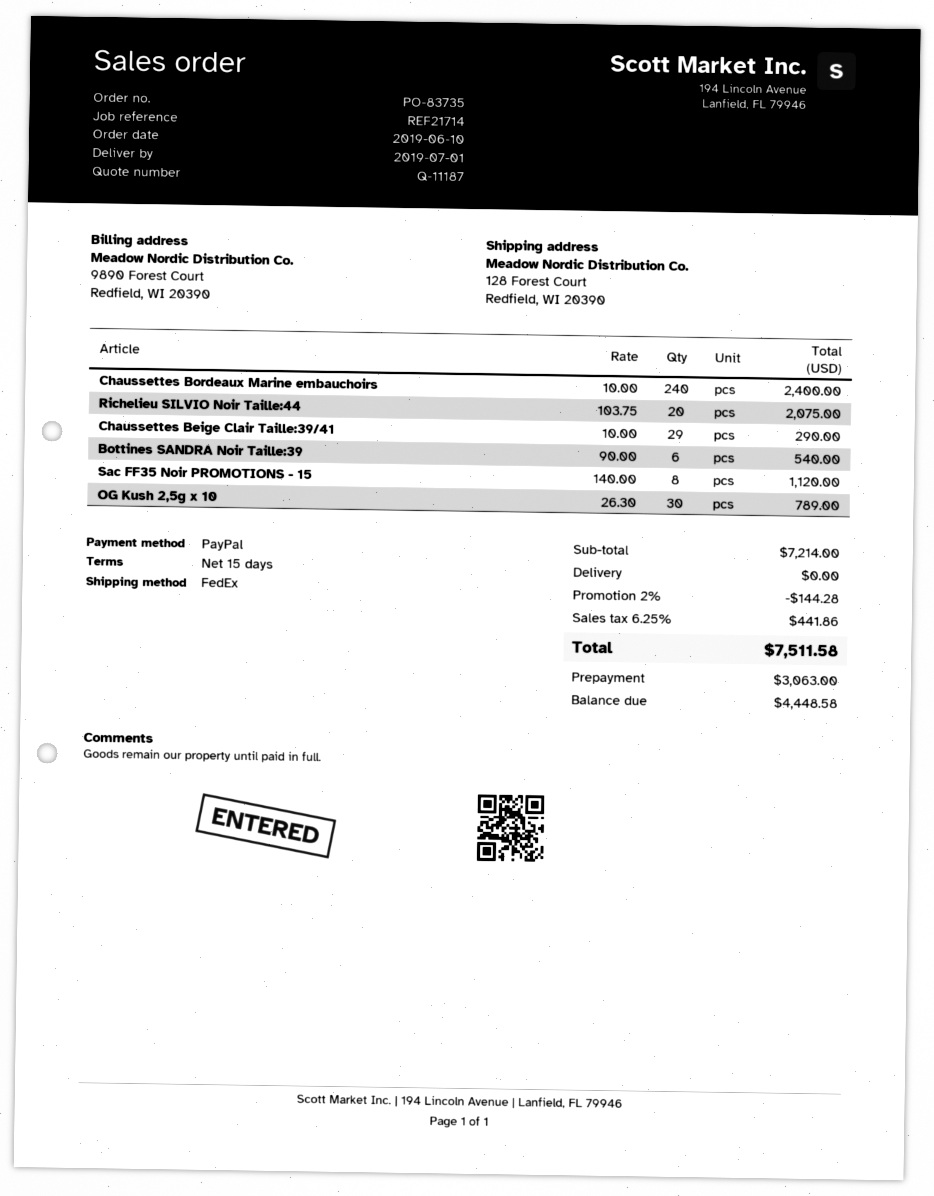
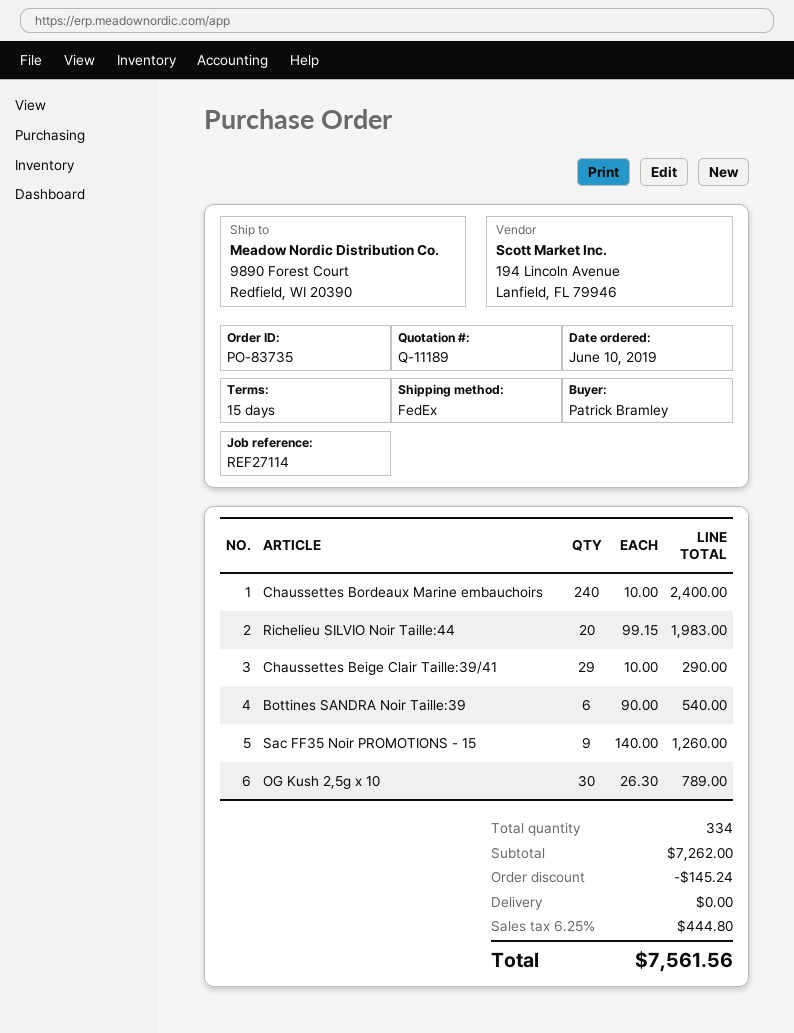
quote number: Q-11187 -> Q-11189
reference: REF21714 -> REF27114
ship to: 128 Forest Court, Redfield, WI 20390 -> 9890 Forest Court, Redfield, WI 20390
Richelieu SILVIO Noir Taille:44: 20 x 103.75 = 2075.00 -> 20 x 99.15 = 1983.00
Sac FF35 Noir PROMOTIONS - 15: 8 x 140.00 = 1120.00 -> 9 x 140.00 = 1260.00
subtotal: 7214.00 -> 7262.00
discount: 144.28 -> 145.24
tax: 6.25% = 441.86 -> 6.25% = 444.80
total: 7511.58 -> 7561.56

